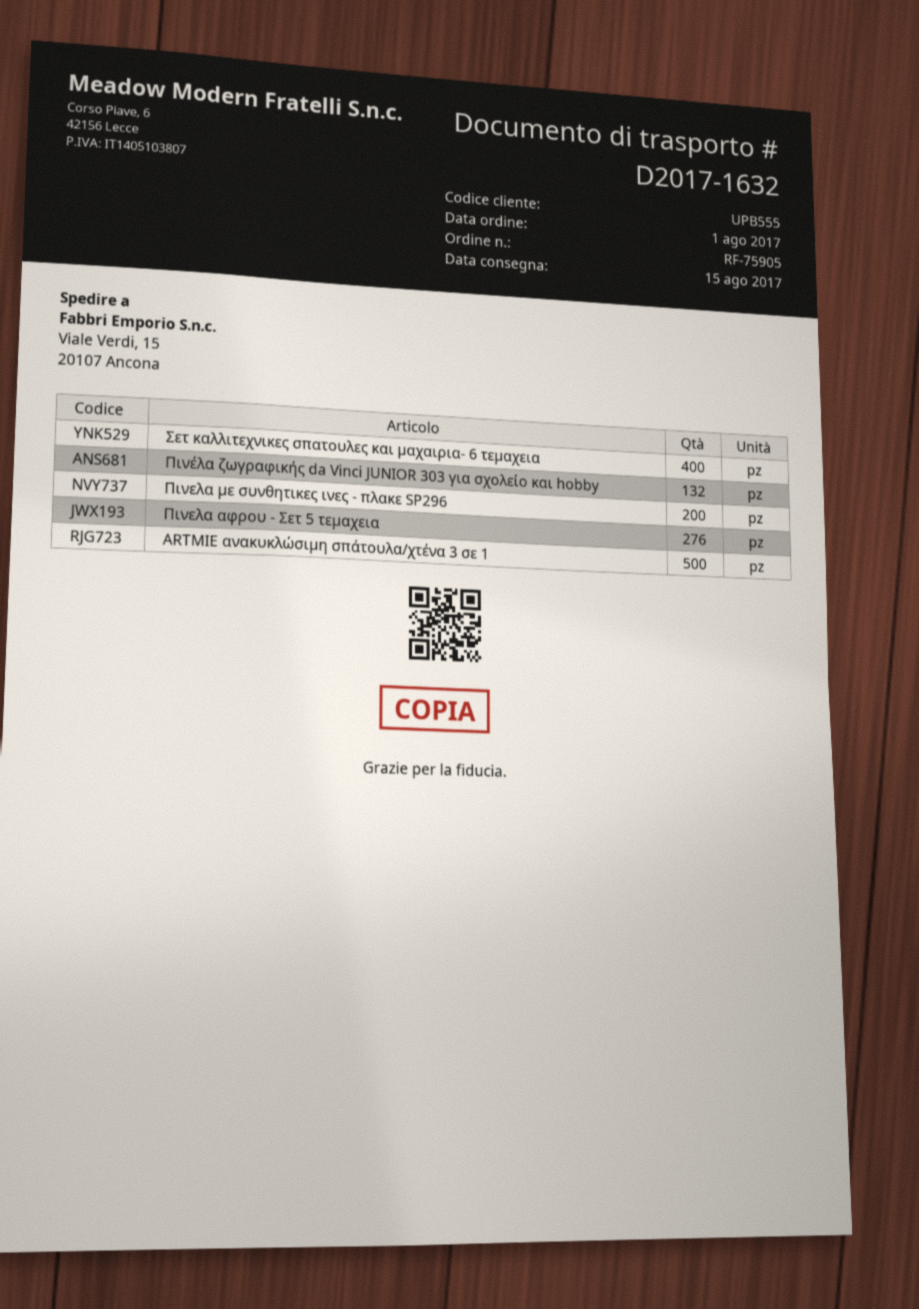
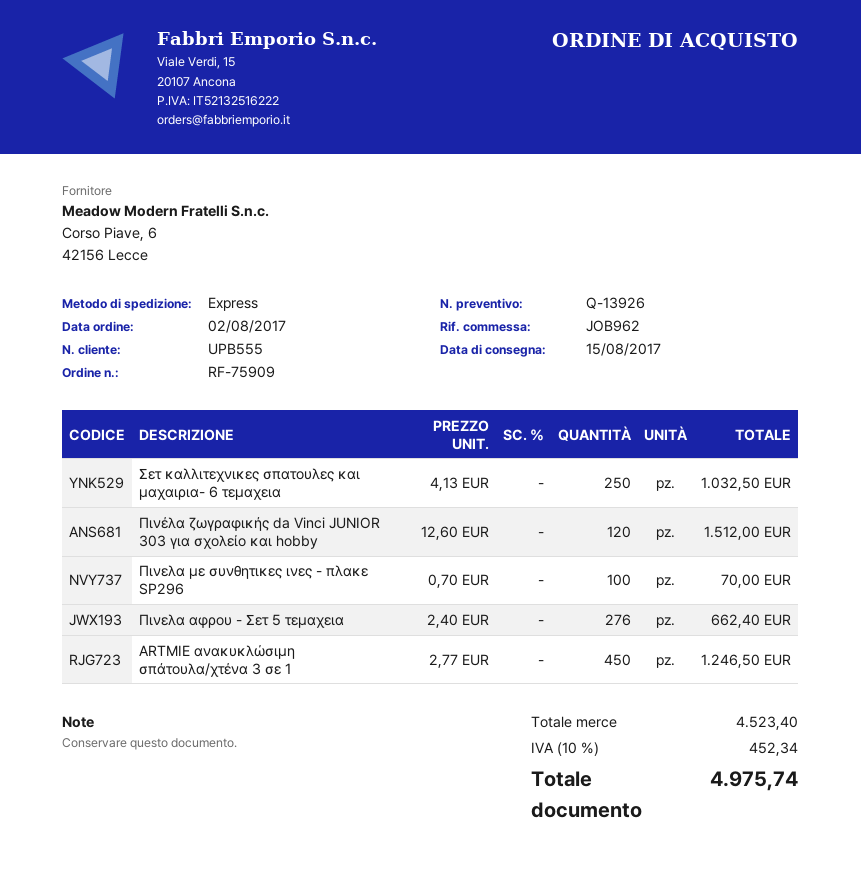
order number: RF-75905 -> RF-75909
order date: 2017-08-01 -> 2017-08-02
Σετ καλλιτεχνικες σπατουλες και μαχαιρια- 6 τεμαχεια: 400 -> 250
Πινέλα ζωγραφικής da Vinci JUNIOR 303 για σχολείο και hobby: 132 -> 120
Πινελα με συνθητικες ινες - πλακε SP296: 200 -> 100
ARTMIE ανακυκλώσιμη σπάτουλα/χτένα 3 σε 1: 500 -> 450

